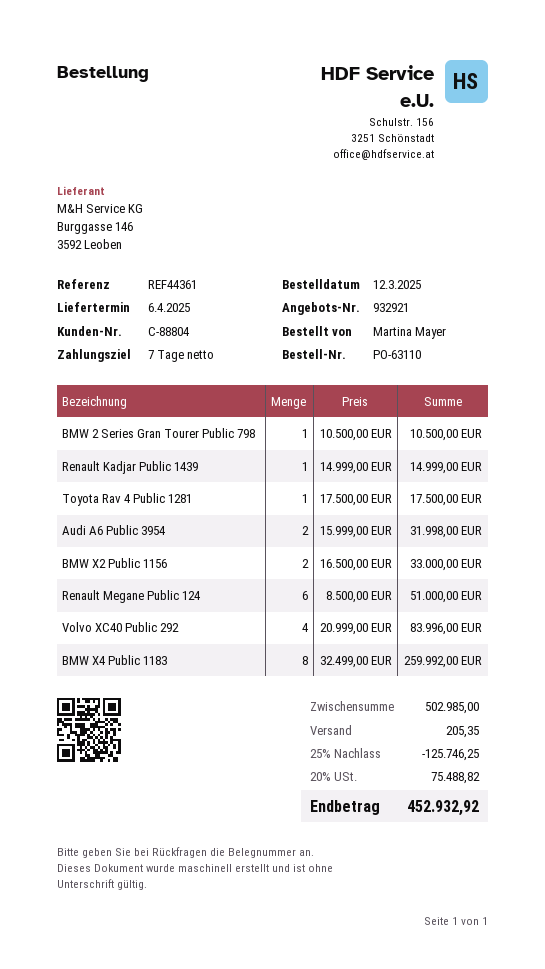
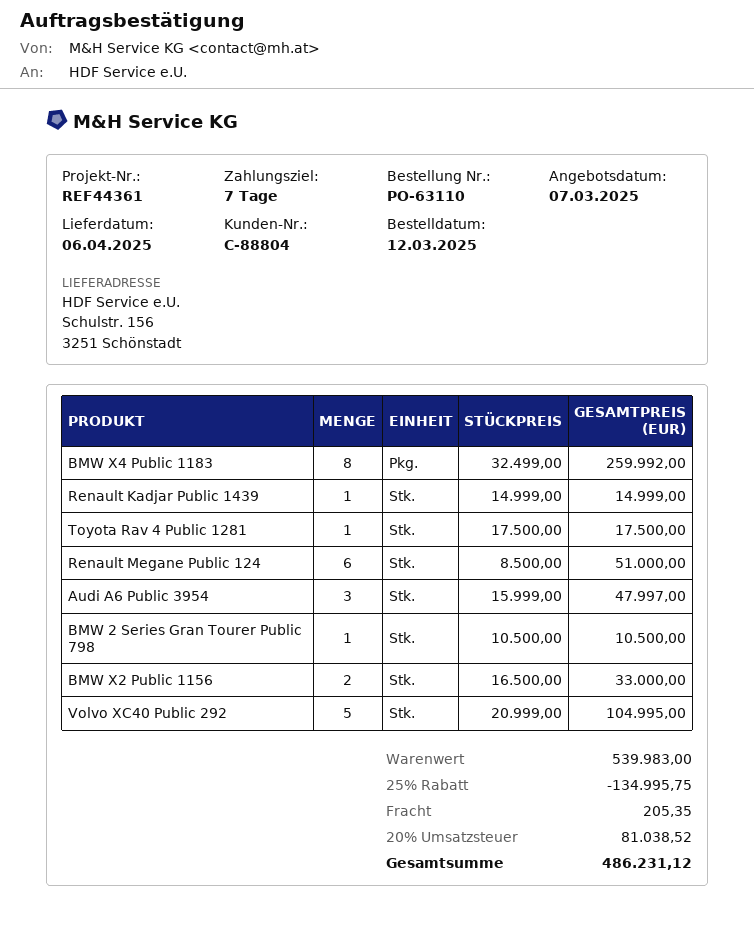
Audi A6 Public 3954: 2 x 15999.00 = 31998.00 -> 3 x 15999.00 = 47997.00
Volvo XC40 Public 292: 4 x 20999.00 = 83996.00 -> 5 x 20999.00 = 104995.00
subtotal: 502985.00 -> 539983.00
discount: 25% = 125746.25 -> 25% = 134995.75
tax: 20% = 75488.82 -> 20% = 81038.52
total: 452932.92 -> 486231.12

